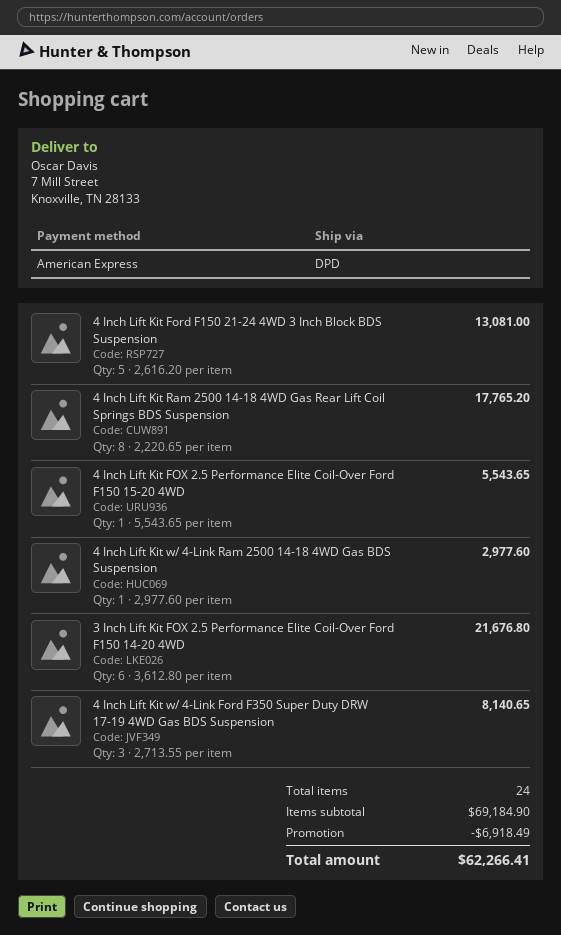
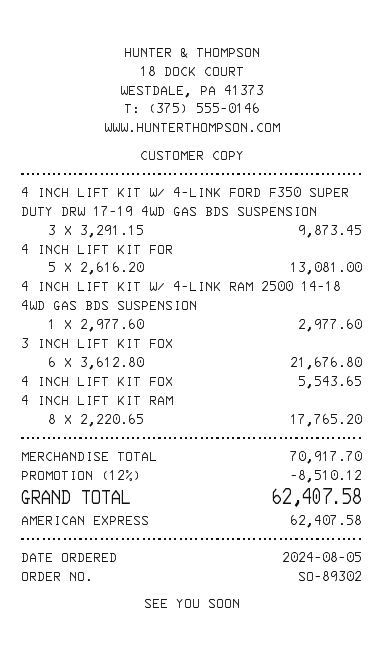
4 Inch Lift Kit w/ 4-Link Ford F350 Super Duty DRW 17-19 4WD Gas BDS Suspension: 3 x 2713.55 = 8140.65 -> 3 x 3291.15 = 9873.45
subtotal: 69184.90 -> 70917.70
discount: 6918.49 -> 8510.12
total: 62266.41 -> 62407.58

